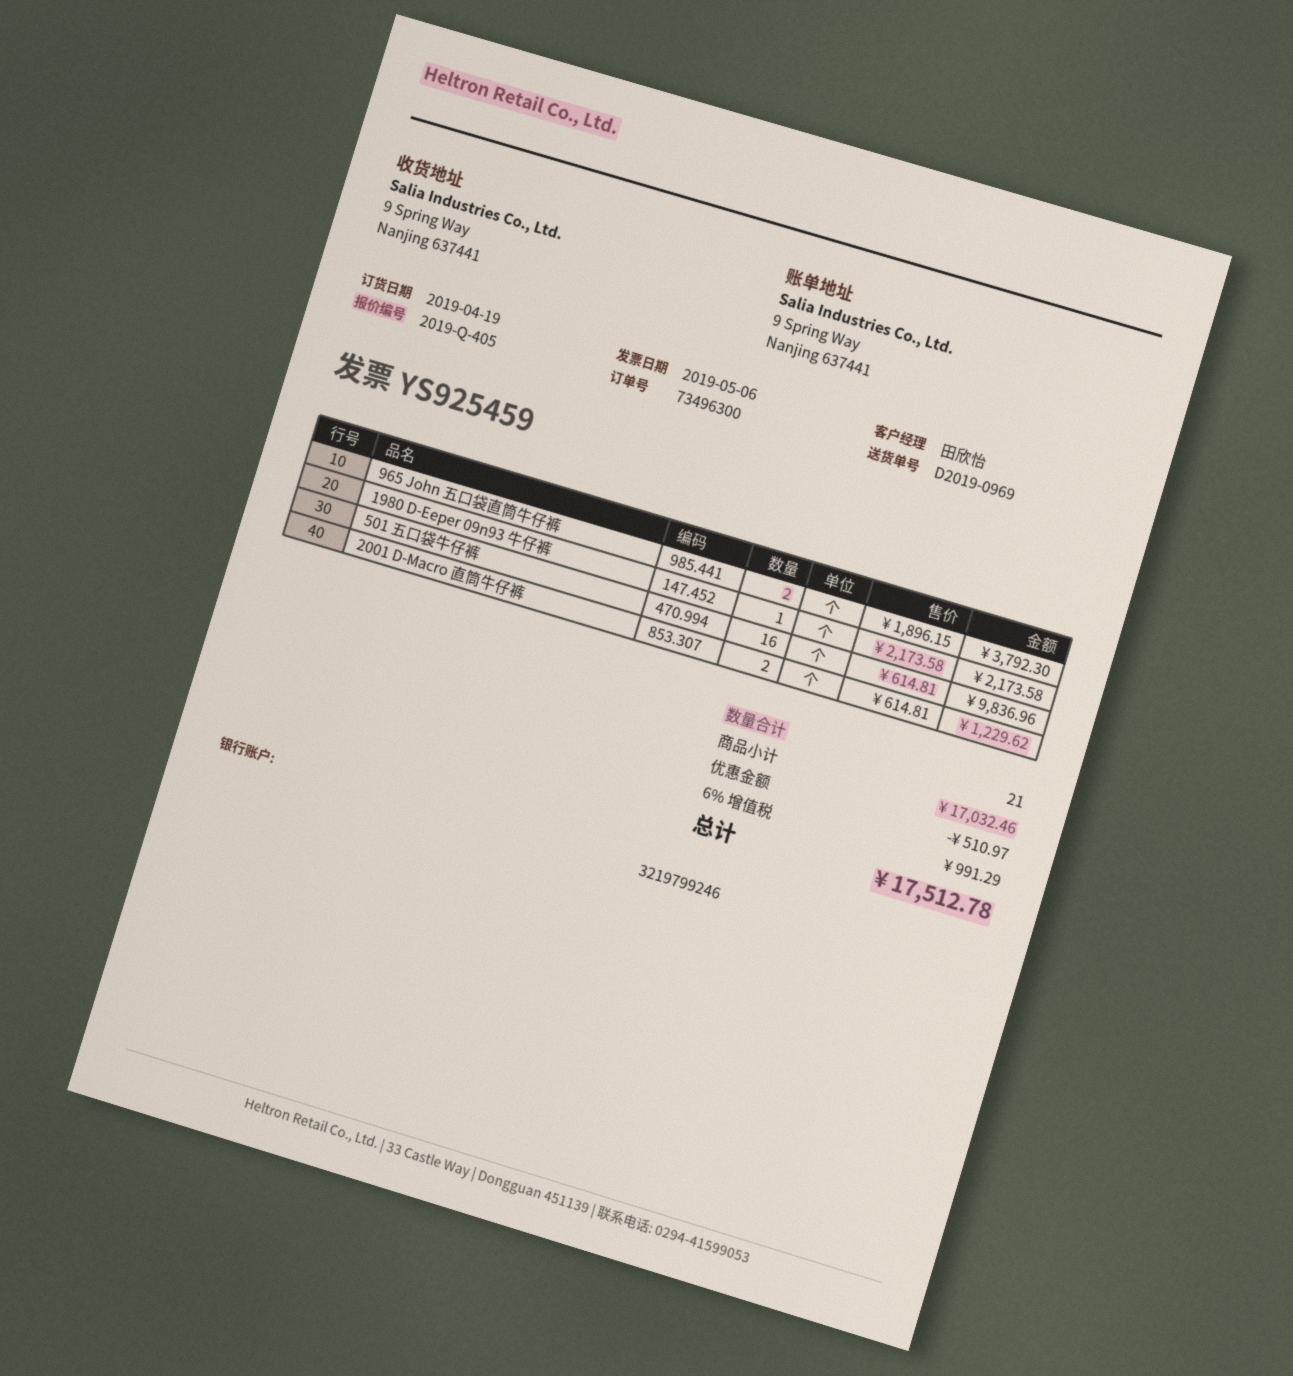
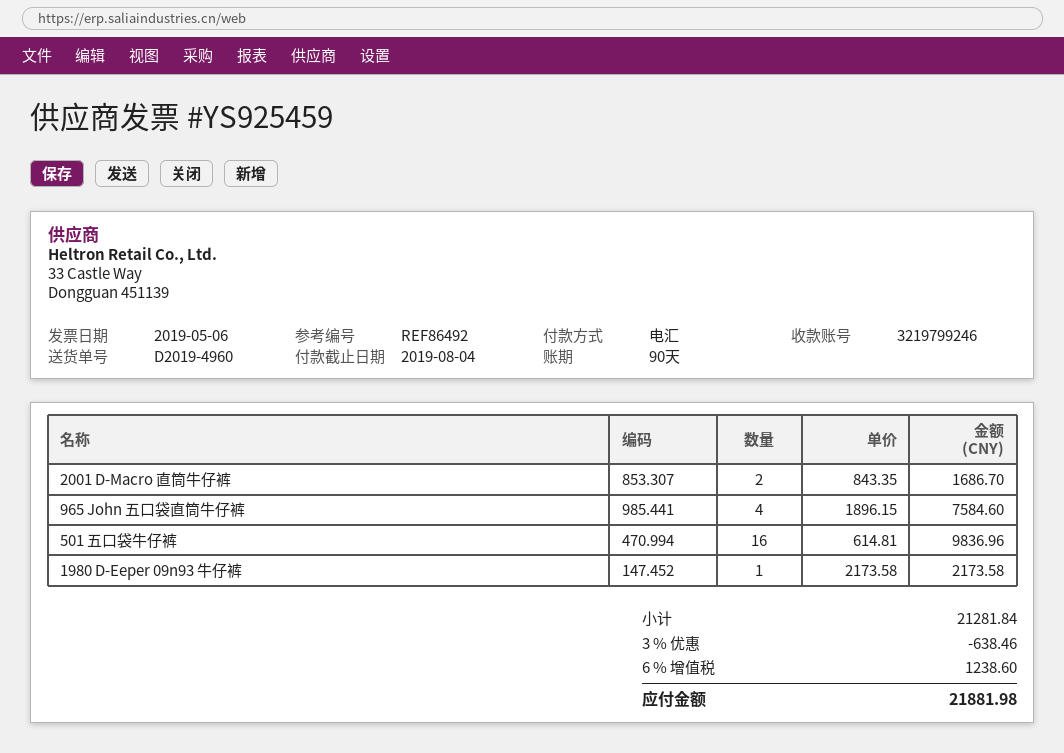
delivery note number: D2019-0969 -> D2019-4960
965 John 五口袋直筒牛仔裤: 2 x 1896.15 = 3792.30 -> 4 x 1896.15 = 7584.60
2001 D-Macro 直筒牛仔裤: 2 x 614.81 = 1229.62 -> 2 x 843.35 = 1686.70
subtotal: 17032.46 -> 21281.84
discount: 510.97 -> 638.46
tax: 6% = 991.29 -> 6% = 1238.60
total: 17512.78 -> 21881.98

